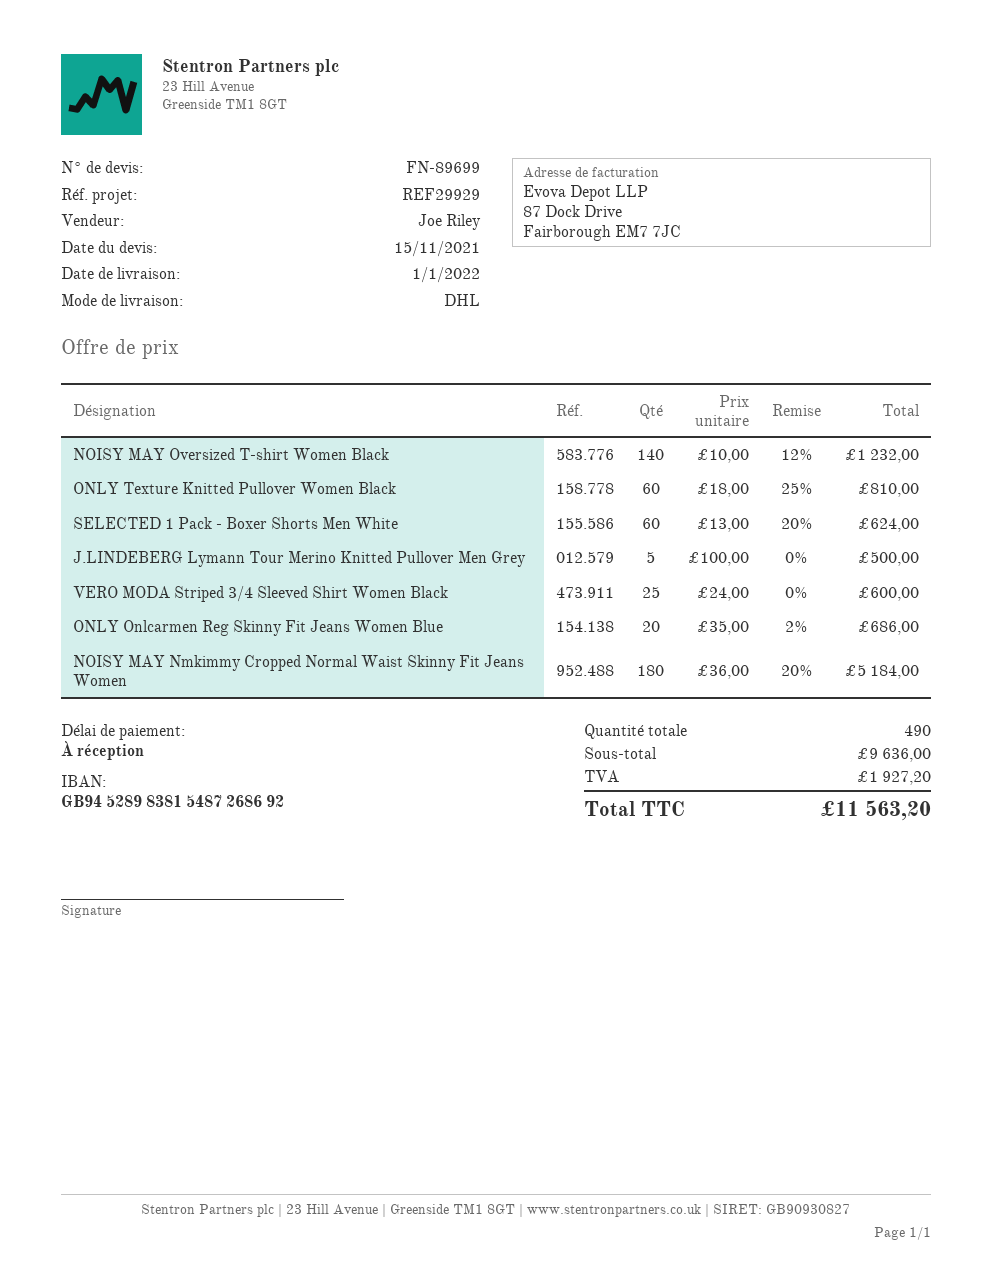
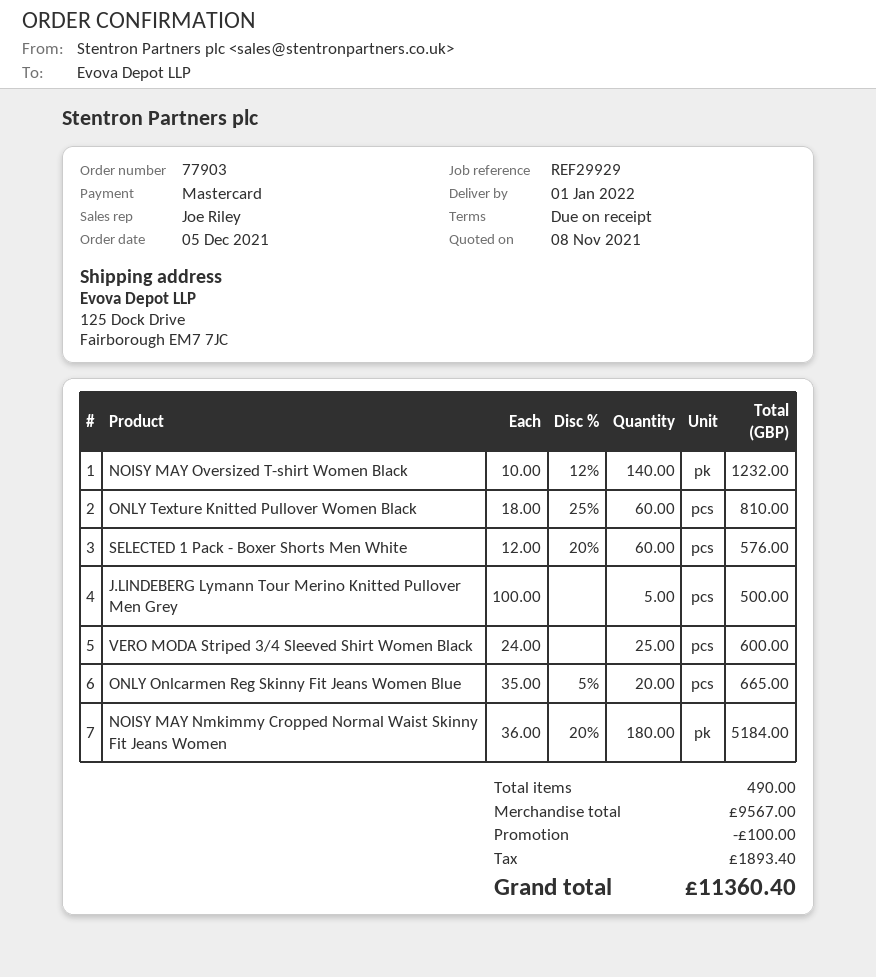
quote date: 2021-11-15 -> 2021-11-08
SELECTED 1 Pack - Boxer Shorts Men White: 60 x 13.00 - 20% = 624.00 -> 60 x 12.00 - 20% = 576.00
ONLY Onlcarmen Reg Skinny Fit Jeans Women Blue: 20 x 35.00 - 2% = 686.00 -> 20 x 35.00 - 5% = 665.00
subtotal: 9636.00 -> 9567.00
discount: none -> 100.00
tax: 1927.20 -> 1893.40
total: 11563.20 -> 11360.40

